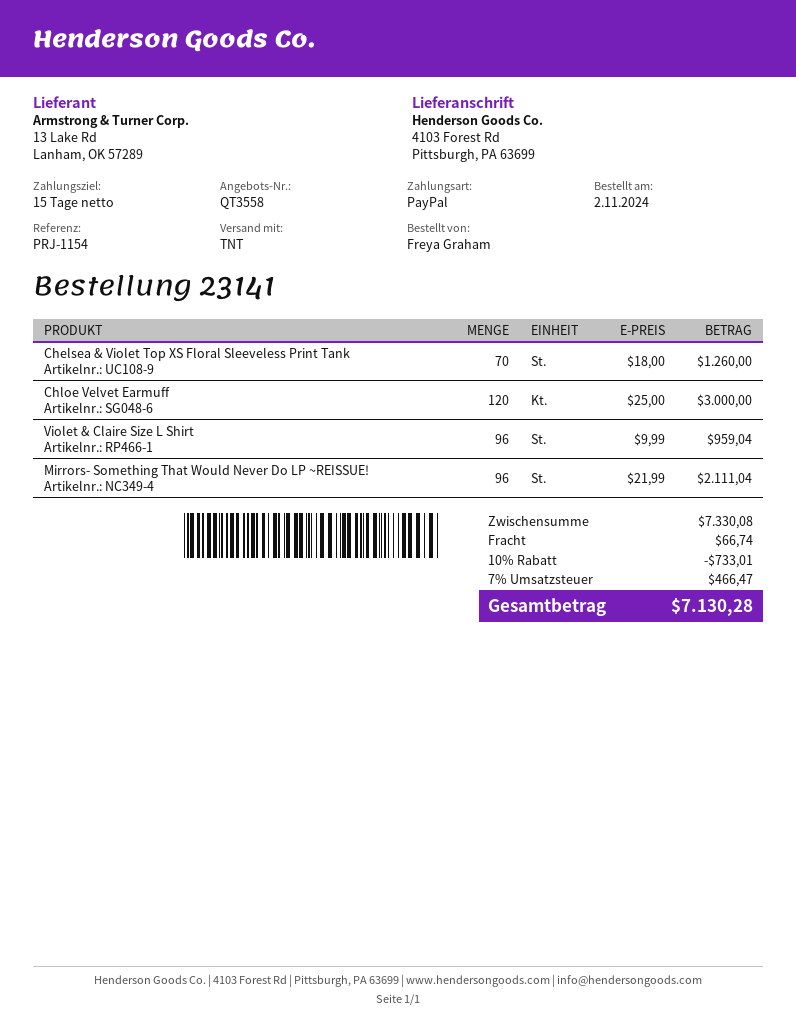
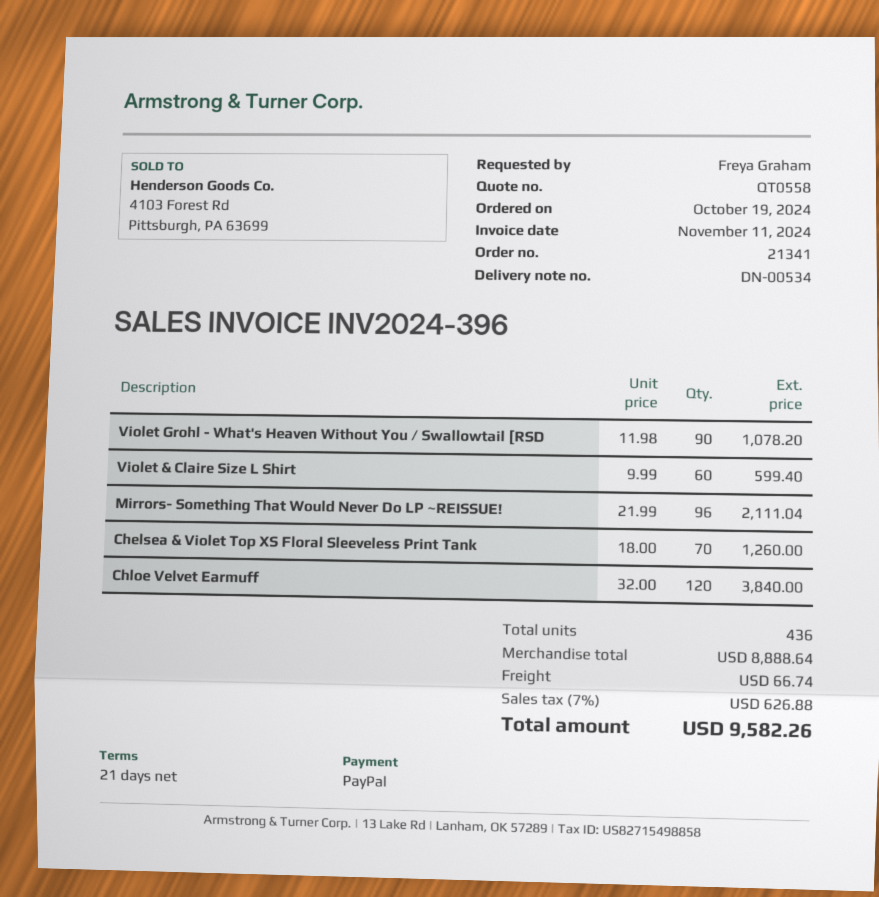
quote number: QT3558 -> QT0558
order number: 23141 -> 21341
order date: 2024-11-02 -> 2024-10-19
payment terms: 15 days -> 21 days
Chloe Velvet Earmuff: 120 x 25.00 = 3000.00 -> 120 x 32.00 = 3840.00
Violet & Claire Size L Shirt: 96 x 9.99 = 959.04 -> 60 x 9.99 = 599.40
Violet Grohl - What's Heaven Without You / Swallowtail [RSD: none -> 90 x 11.98 = 1078.20
subtotal: 7330.08 -> 8888.64
discount: 10% = 733.01 -> none
tax: 7% = 466.47 -> 7% = 626.88
total: 7130.28 -> 9582.26

